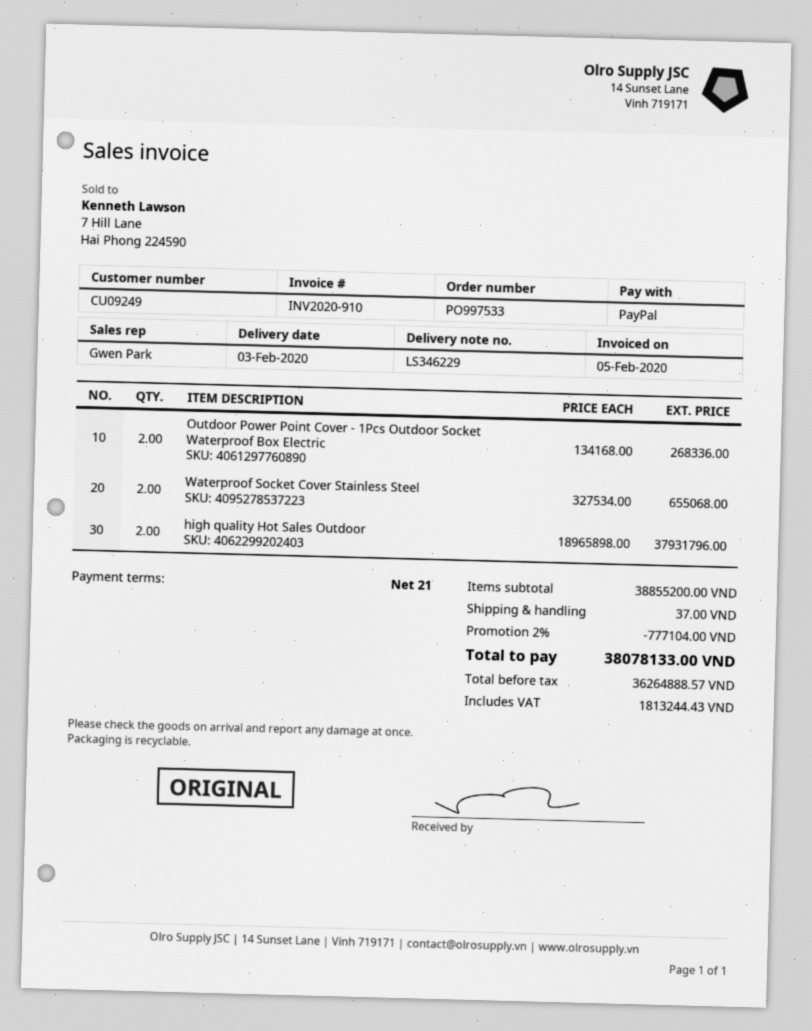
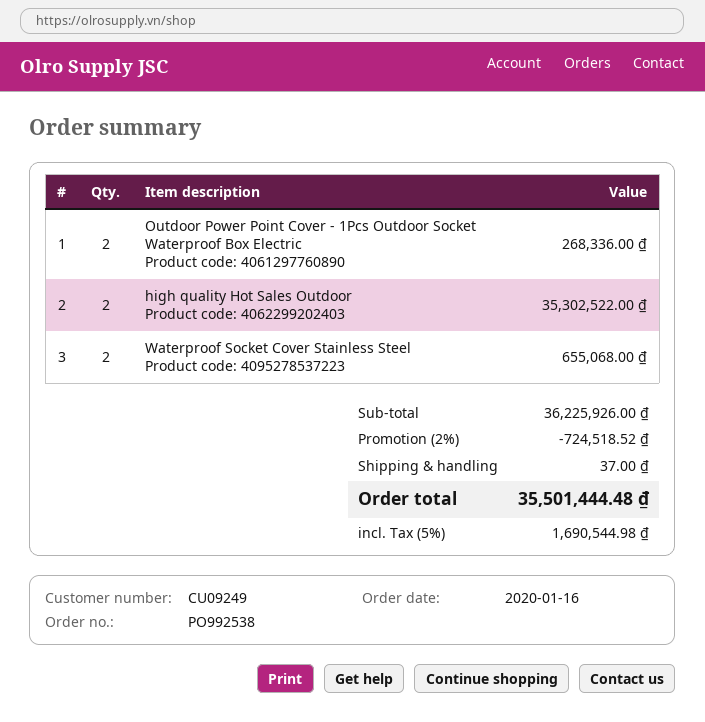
order number: PO997533 -> PO992538
high quality Hot Sales Outdoor: 2 for 37931796.00 -> 2 for 35302522.00
subtotal: 38855200.00 -> 36225926.00
discount: 2% = 777104.00 -> 2% = 724518.52
tax: 1813244.43 -> 1690544.98
total: 38078133.00 -> 35501444.48

